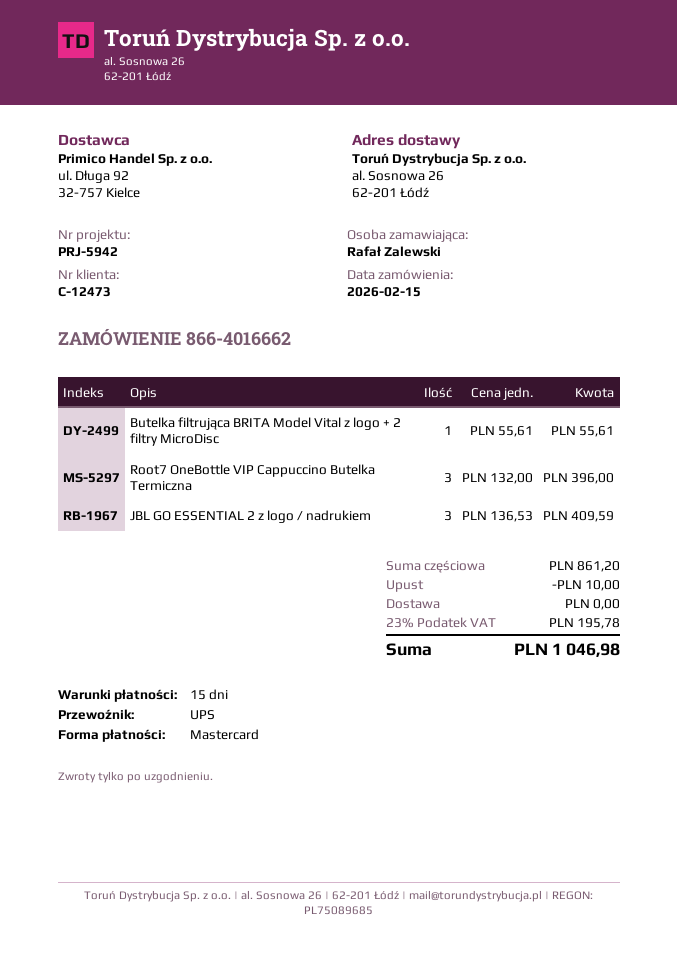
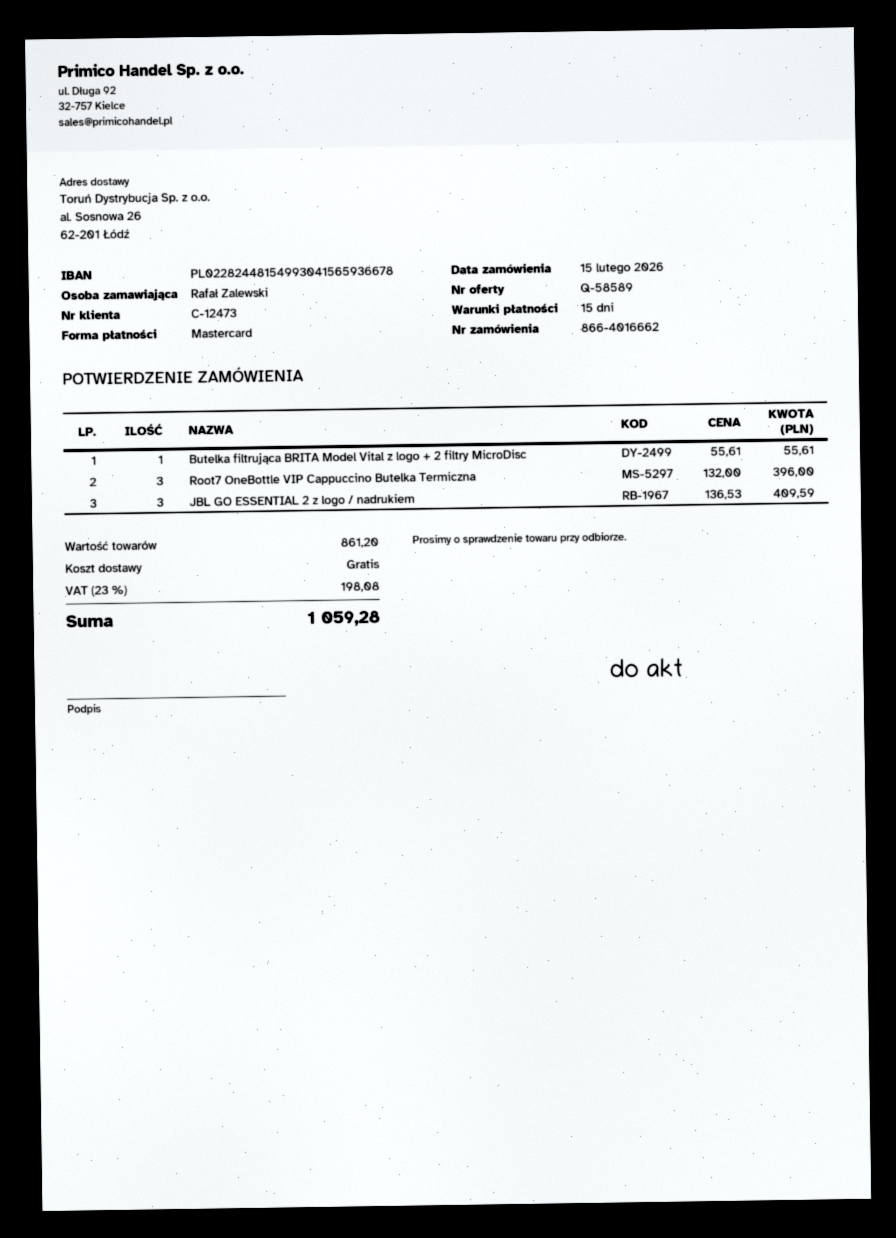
discount: 10.00 -> none
tax: 23% = 195.78 -> 23% = 198.08
total: 1046.98 -> 1059.28

